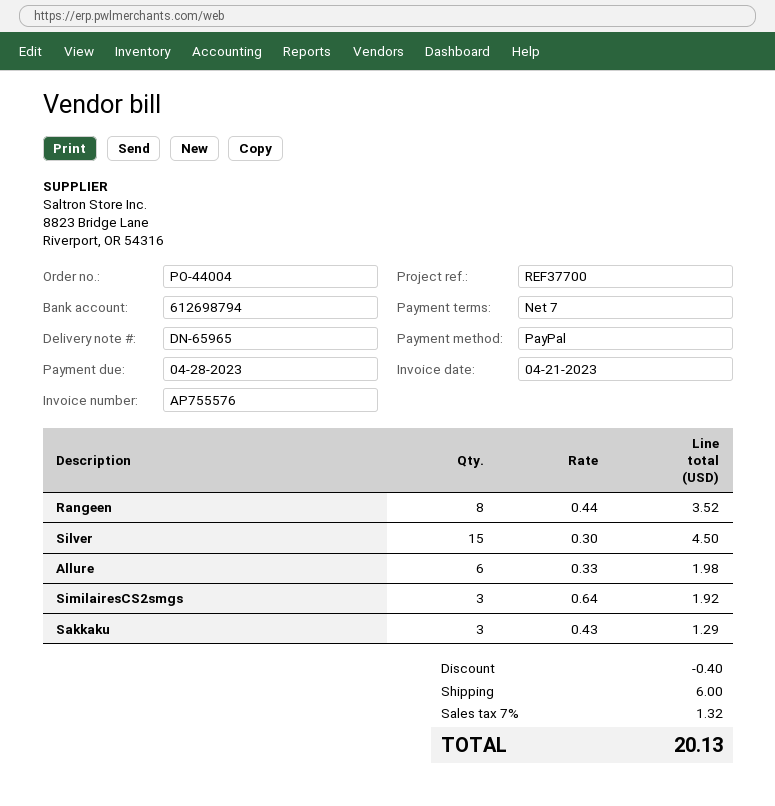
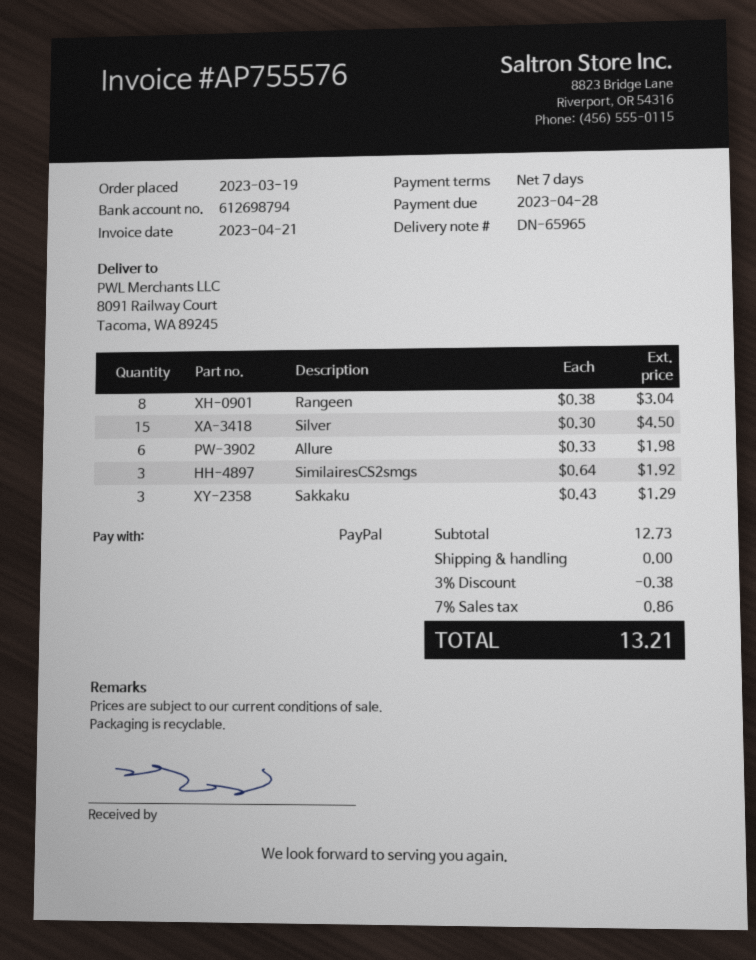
Rangeen: 8 x 0.44 = 3.52 -> 8 x 0.38 = 3.04
discount: 0.40 -> 0.38
shipping: 6.00 -> 0.00
tax: 7% = 1.32 -> 7% = 0.86
total: 20.13 -> 13.21

